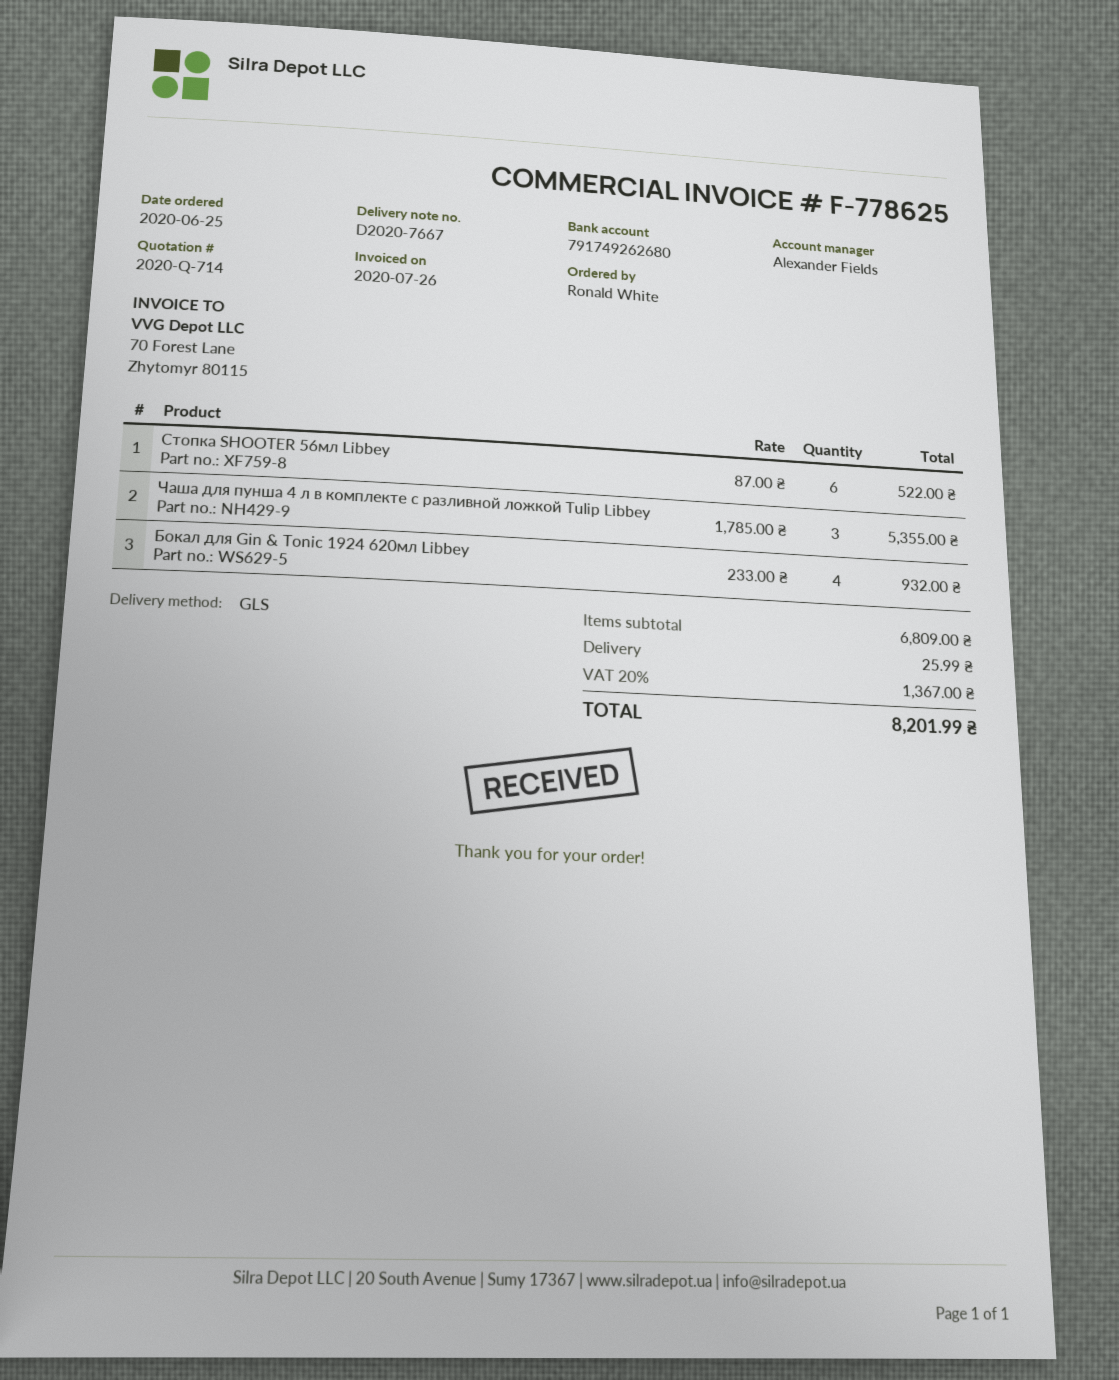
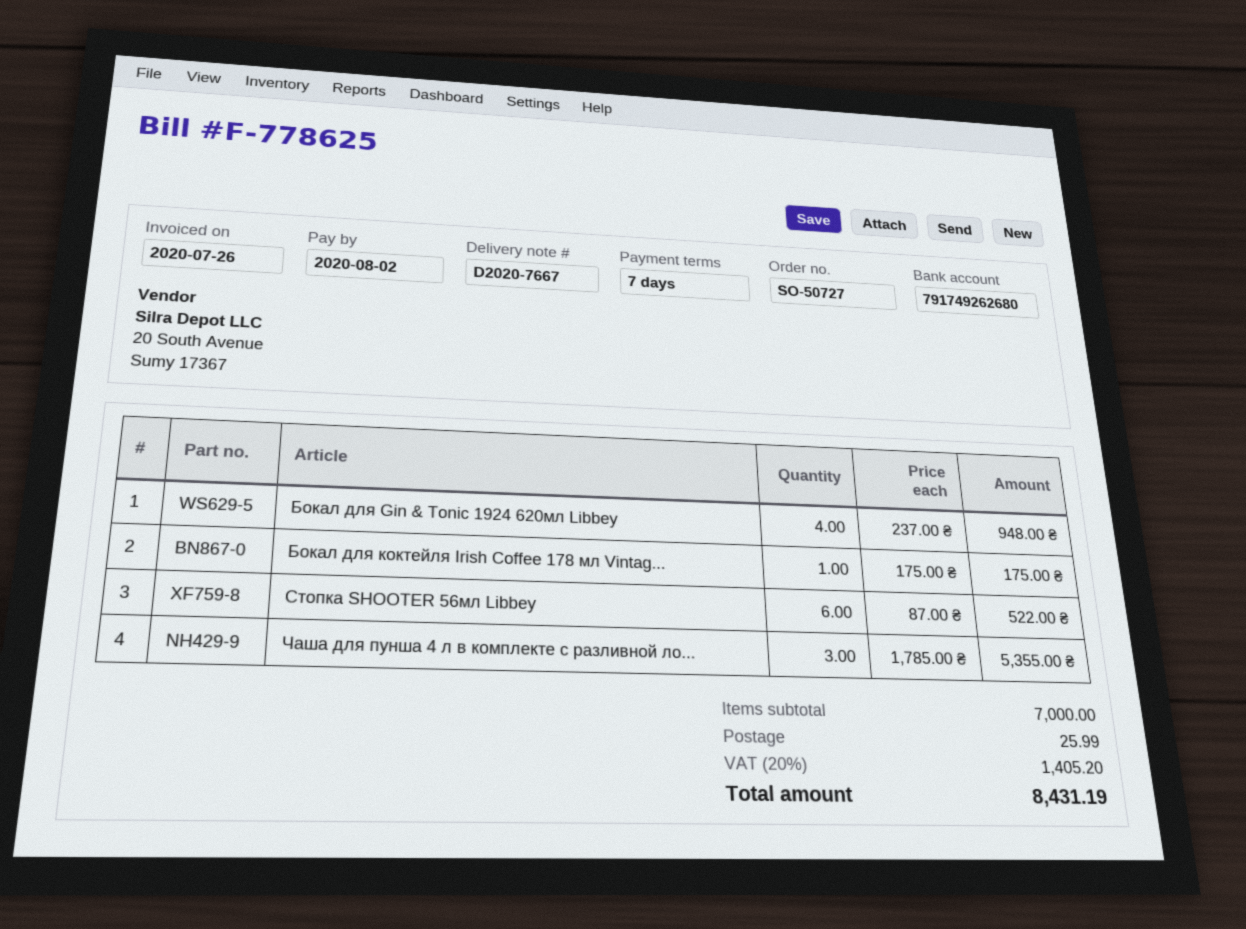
Бокал для Gin & Tonic 1924 620мл Libbey: 4 x 233.00 = 932.00 -> 4 x 237.00 = 948.00
Бокал для коктейля Irish Coffee 178 мл Vintag...: none -> 1 x 175.00 = 175.00
subtotal: 6809.00 -> 7000.00
tax: 20% = 1367.00 -> 20% = 1405.20
total: 8201.99 -> 8431.19

